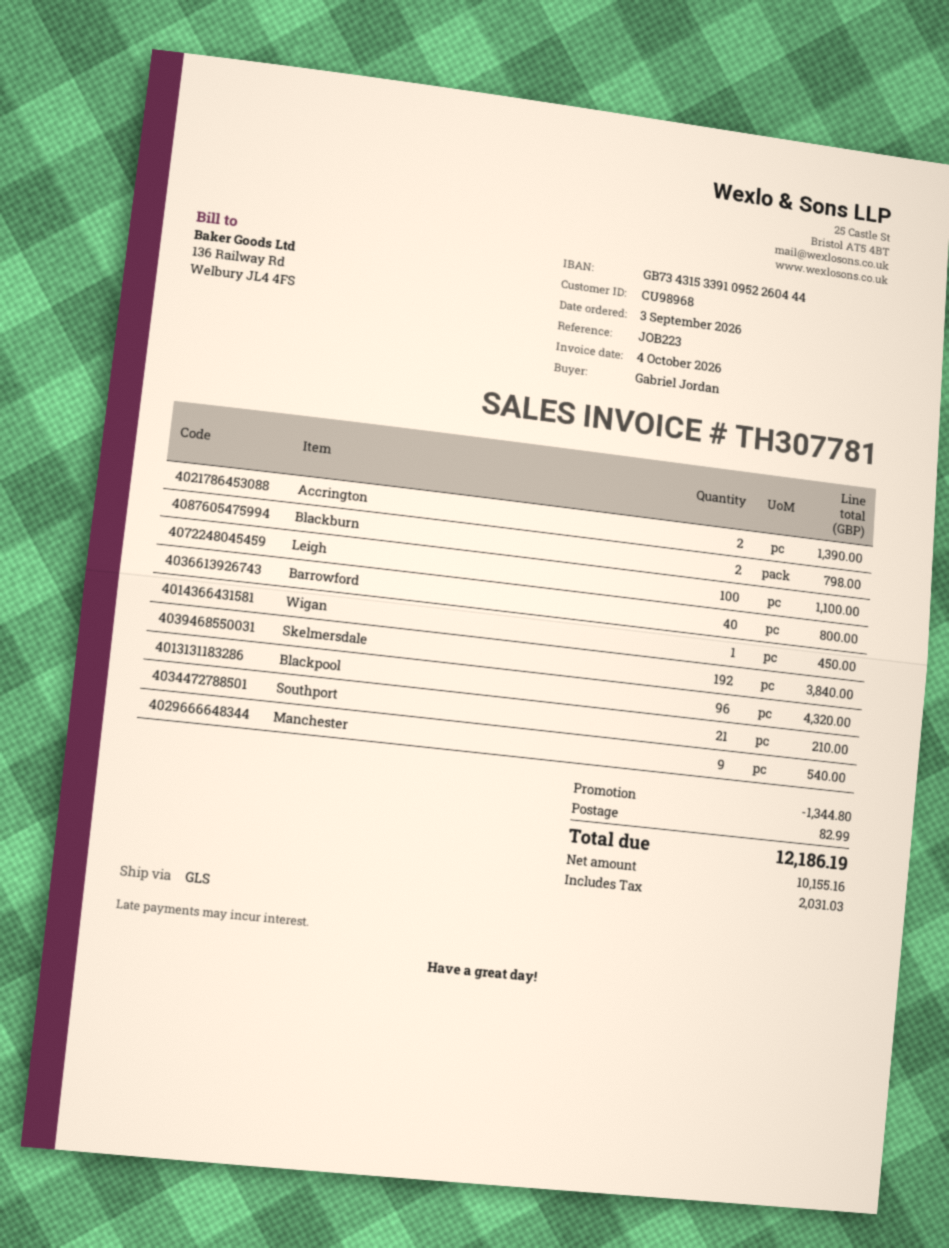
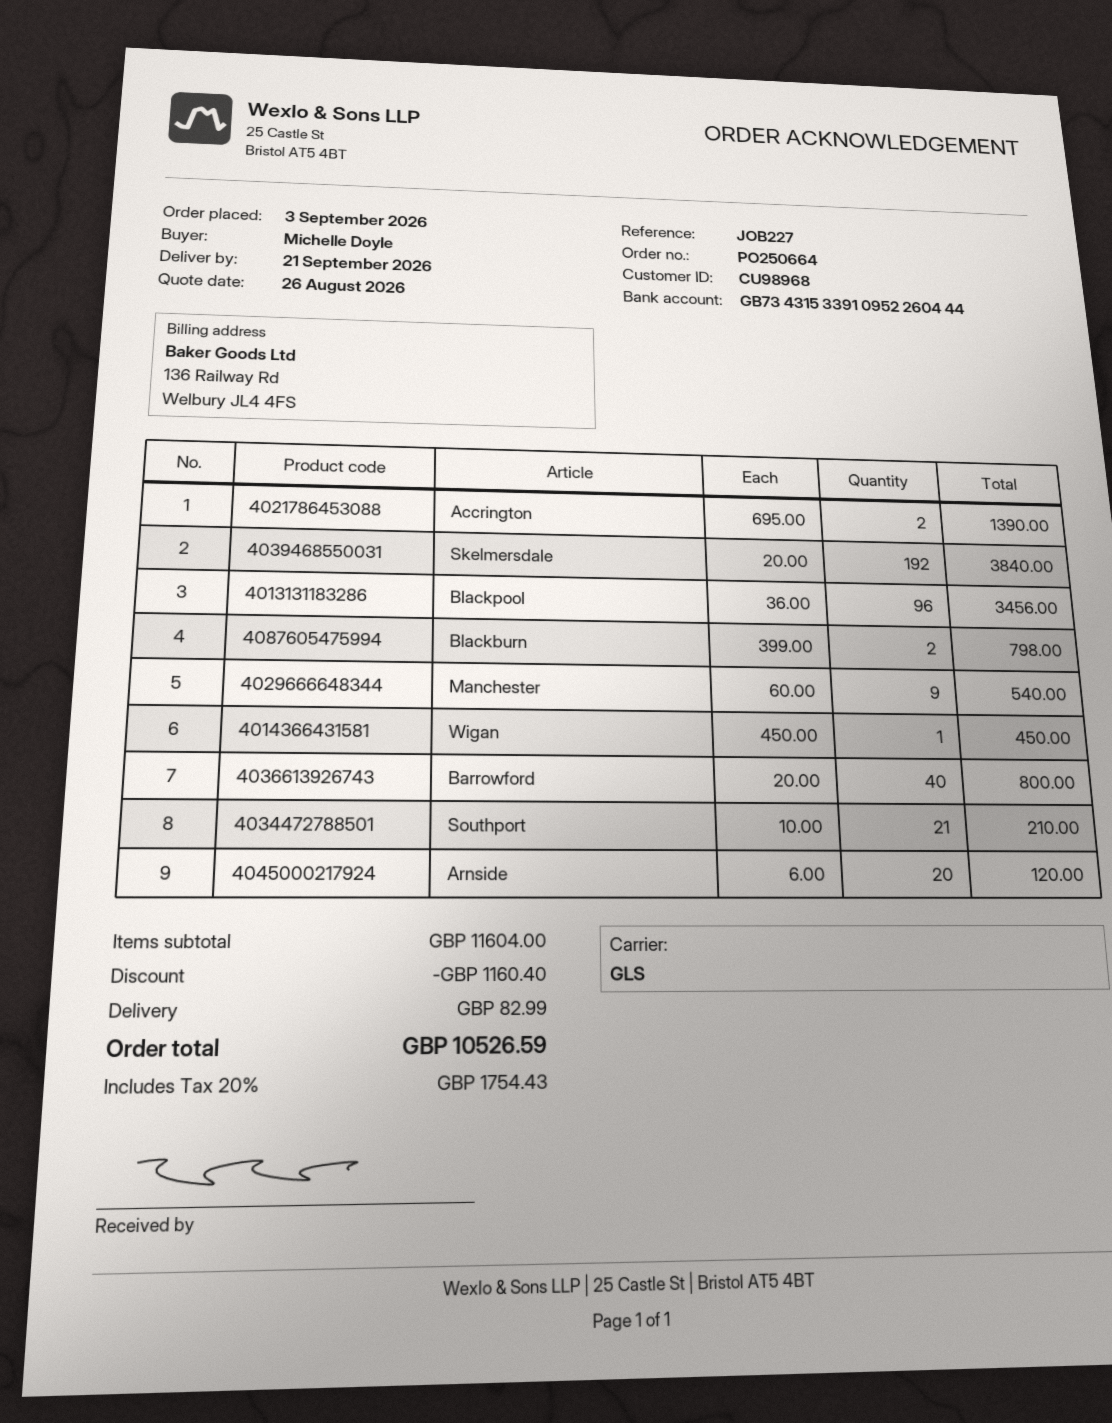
reference: JOB223 -> JOB227
ordered by: Gabriel Jordan -> Michelle Doyle
Leigh: 100 for 1100.00 -> none
Blackpool: 96 for 4320.00 -> 96 for 3456.00
Arnside: none -> 20 for 120.00
discount: 1344.80 -> 1160.40
tax: 2031.03 -> 1754.43
total: 12186.19 -> 10526.59

